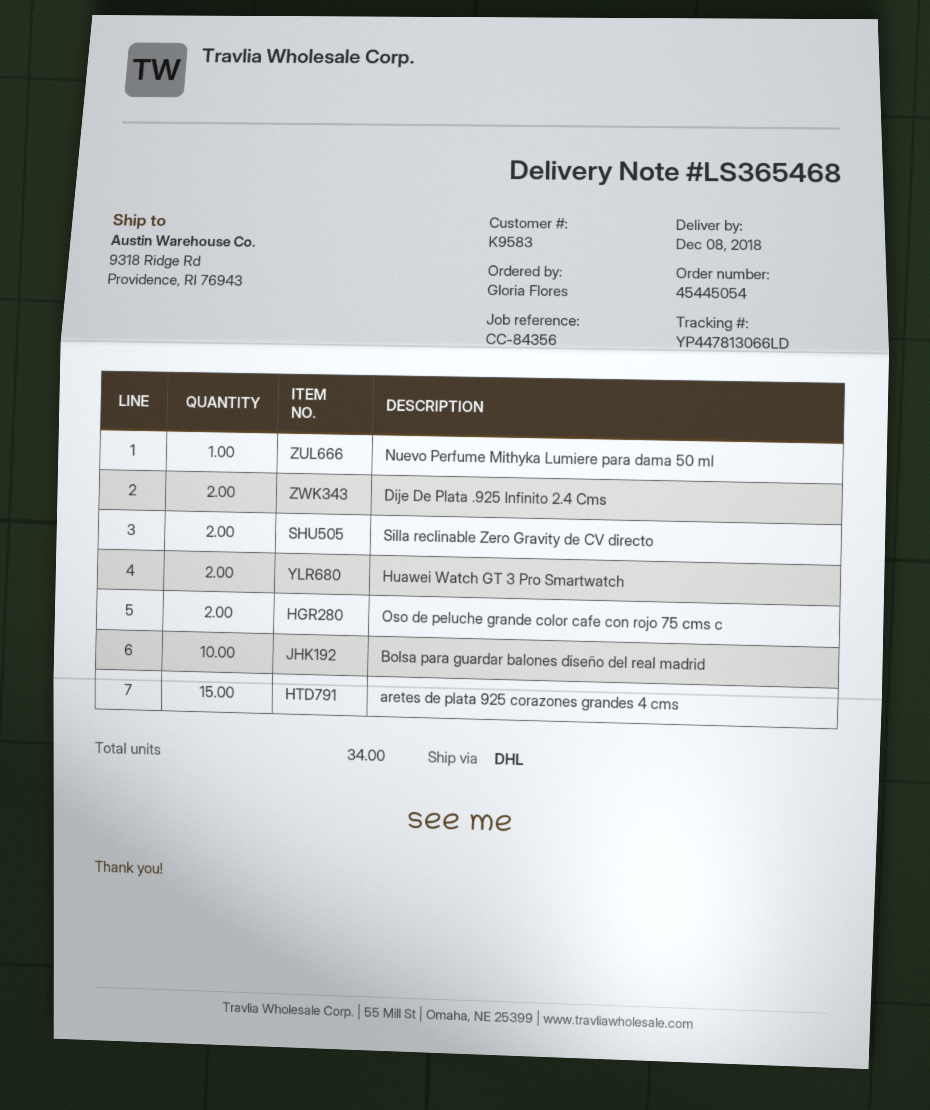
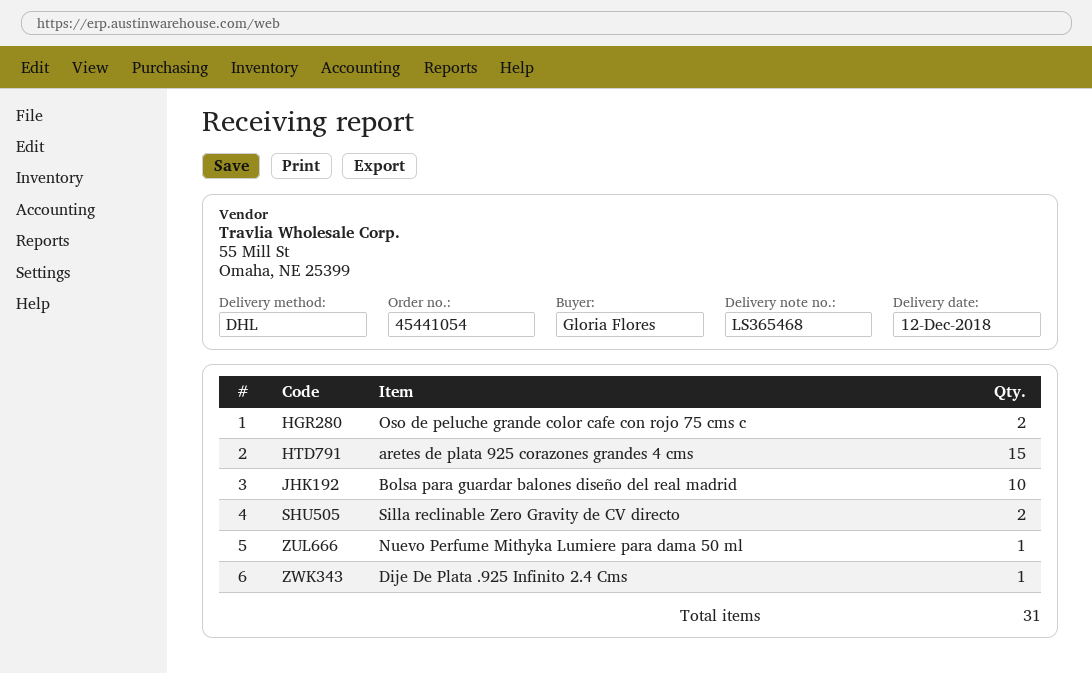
order number: 45445054 -> 45441054
delivery date: 2018-12-08 -> 2018-12-12
Dije De Plata .925 Infinito 2.4 Cms: 2 -> 1
Huawei Watch GT 3 Pro Smartwatch: 2 -> none
total quantity: 34 -> 31

